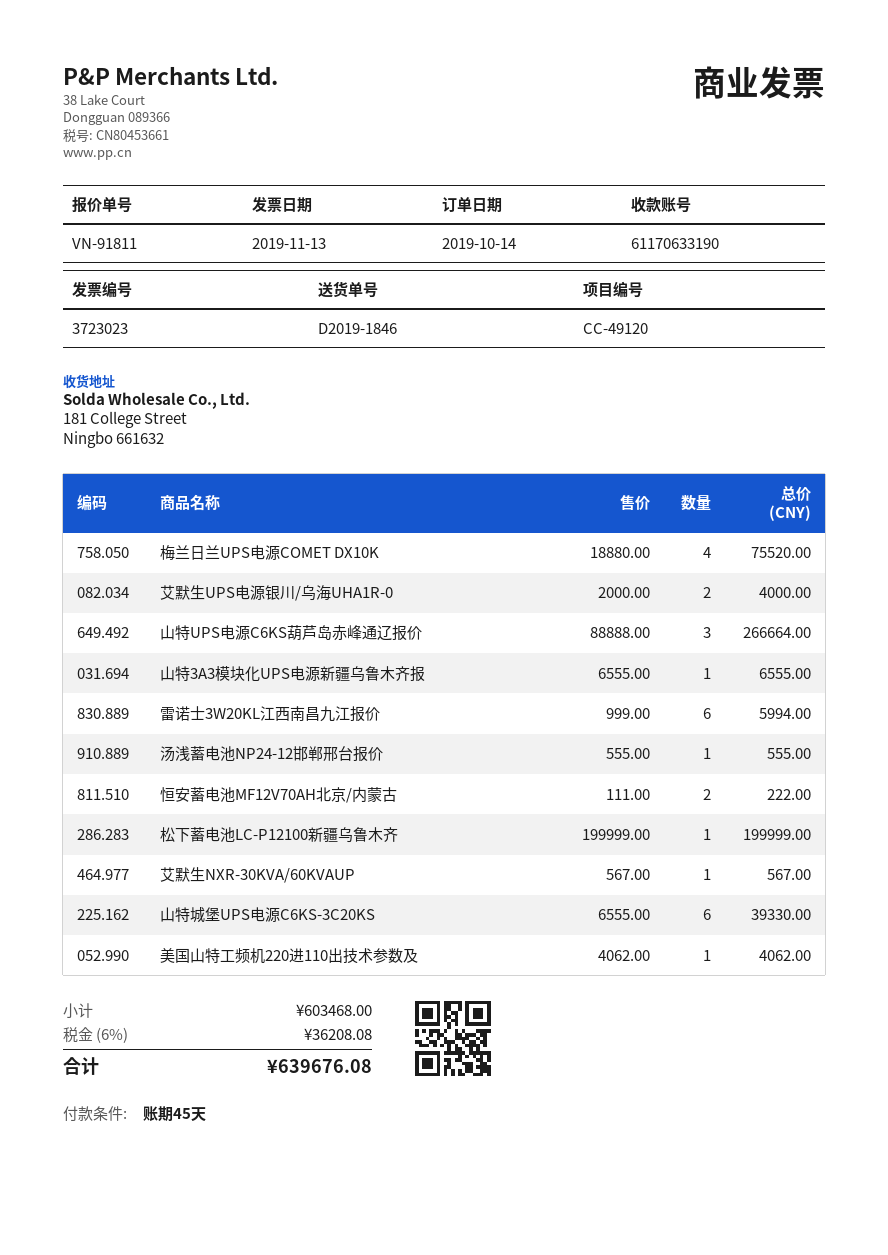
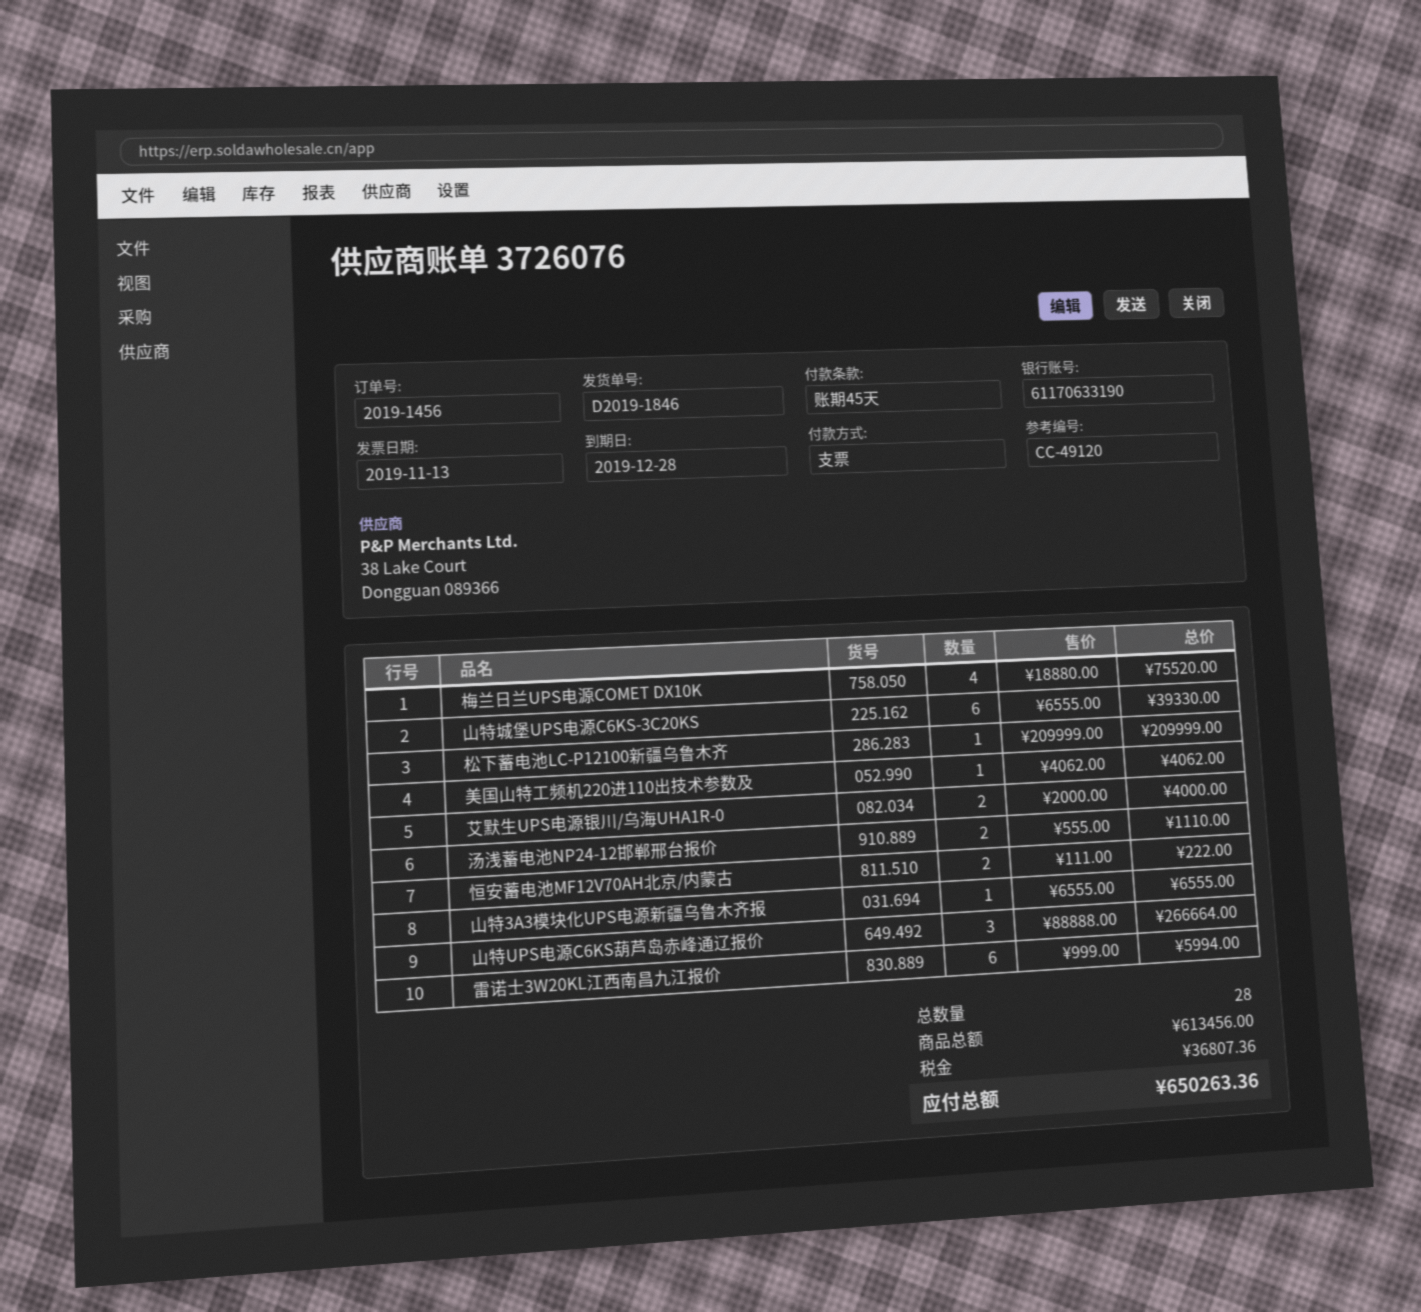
invoice number: 3723023 -> 3726076
汤浅蓄电池NP24-12邯郸邢台报价: 1 x 555.00 = 555.00 -> 2 x 555.00 = 1110.00
松下蓄电池LC-P12100新疆乌鲁木齐: 1 x 199999.00 = 199999.00 -> 1 x 209999.00 = 209999.00
艾默生NXR-30KVA/60KVAUP: 1 x 567.00 = 567.00 -> none
subtotal: 603468.00 -> 613456.00
tax: 36208.08 -> 36807.36
total: 639676.08 -> 650263.36

